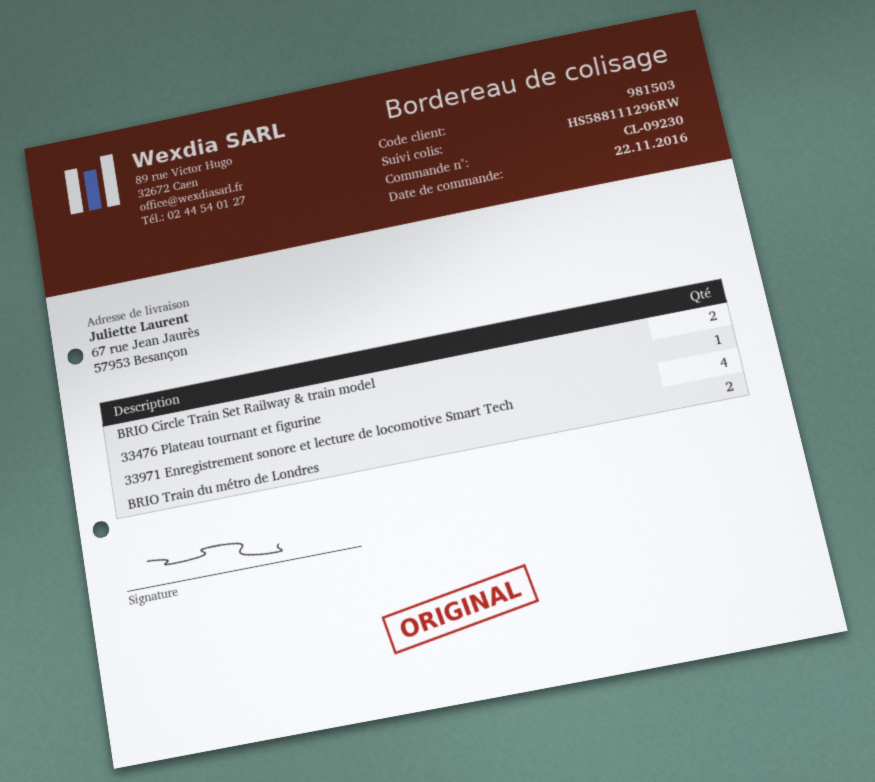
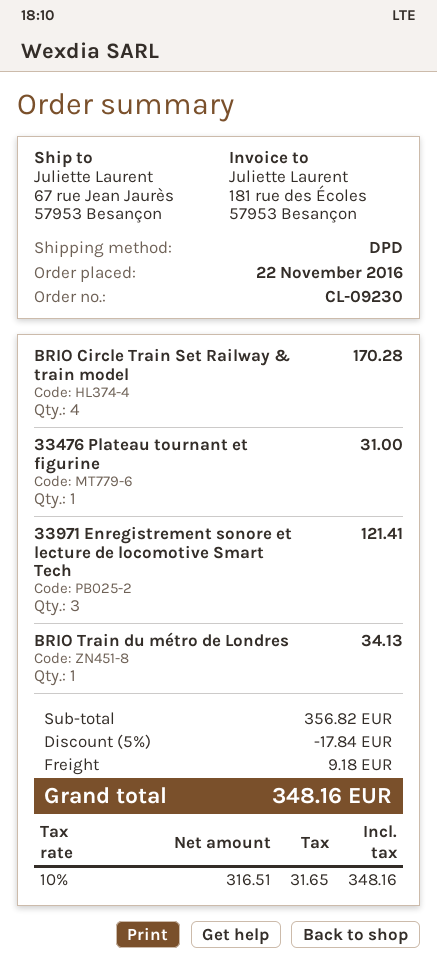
BRIO Circle Train Set Railway & train model: 2 -> 4
33971 Enregistrement sonore et lecture de locomotive Smart Tech: 4 -> 3
BRIO Train du métro de Londres: 2 -> 1

